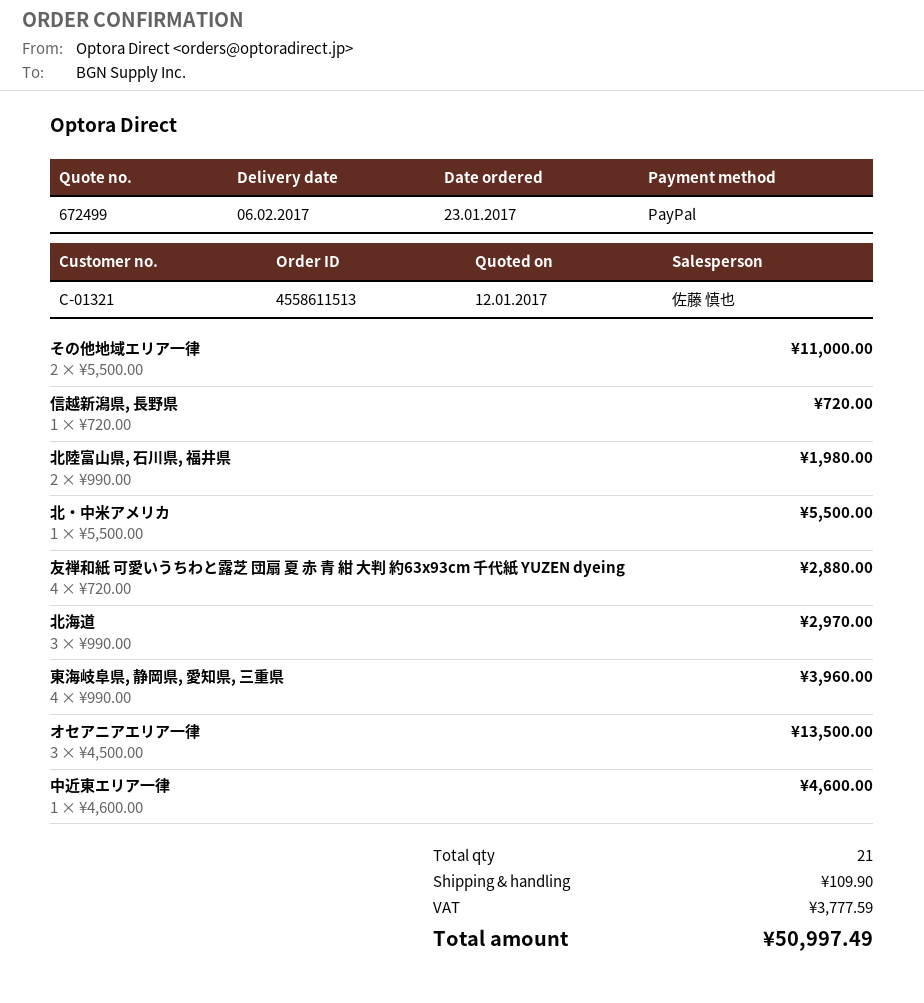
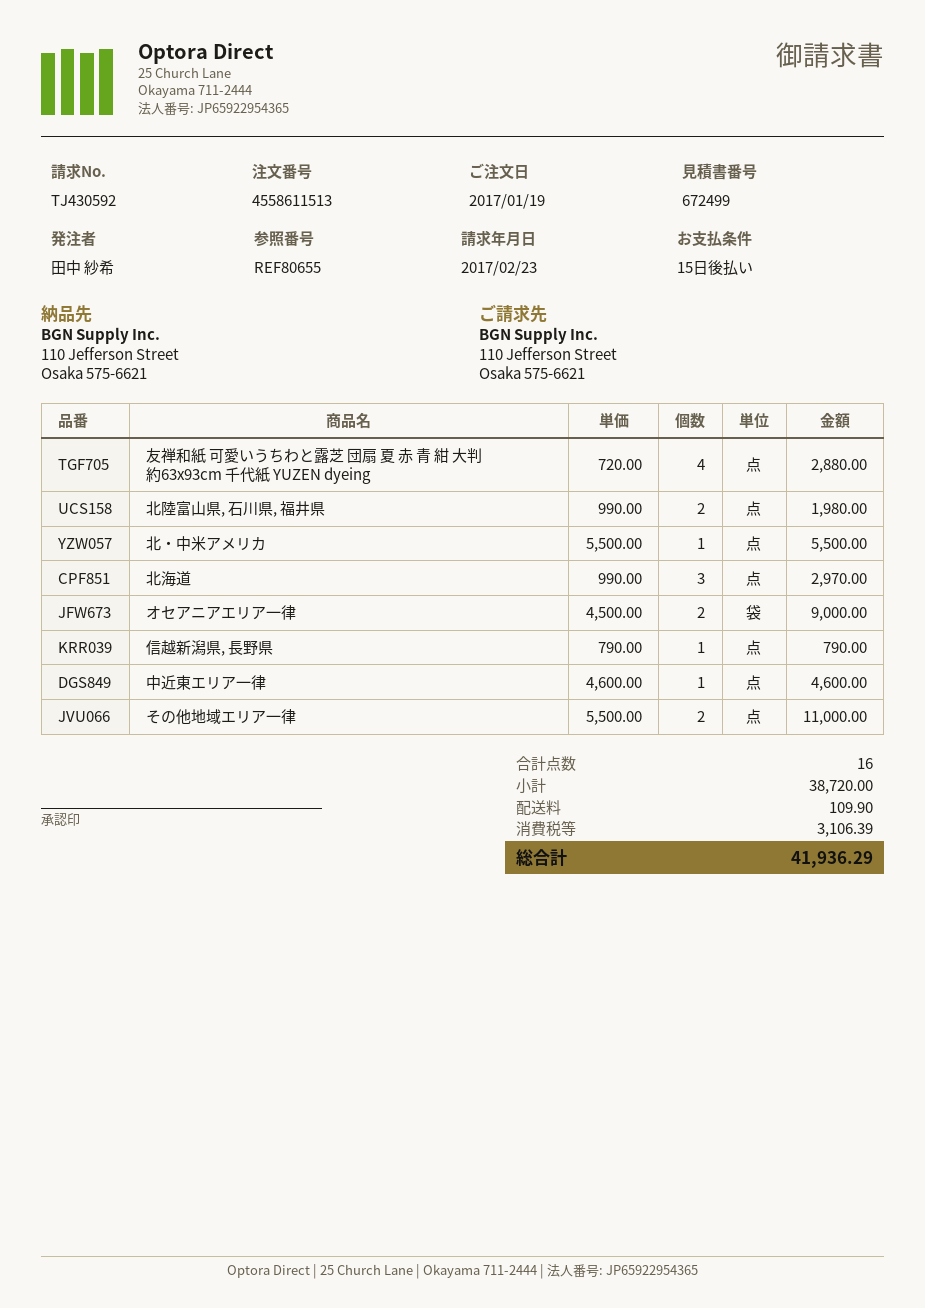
order date: 2017-01-23 -> 2017-01-19
信越新潟県, 長野県: 1 x 720.00 = 720.00 -> 1 x 790.00 = 790.00
東海岐阜県, 静岡県, 愛知県, 三重県: 4 x 990.00 = 3960.00 -> none
オセアニアエリア一律: 3 x 4500.00 = 13500.00 -> 2 x 4500.00 = 9000.00
total quantity: 21 -> 16
tax: 3777.59 -> 3106.39
total: 50997.49 -> 41936.29

